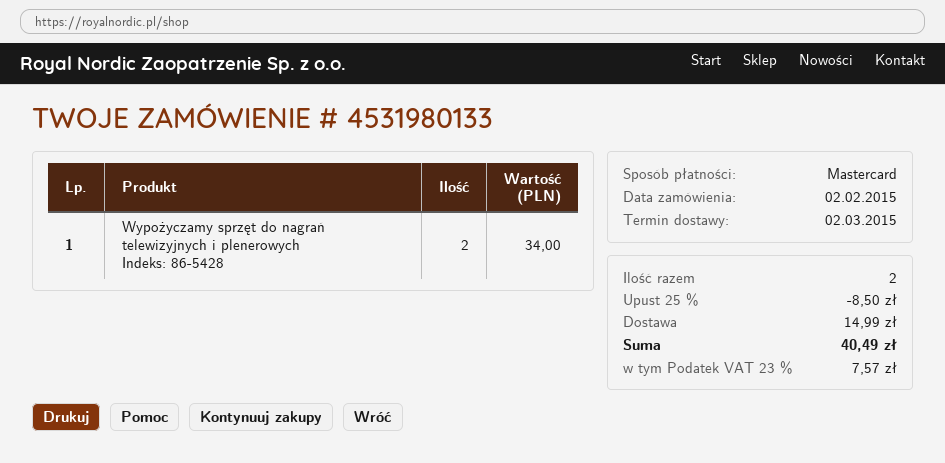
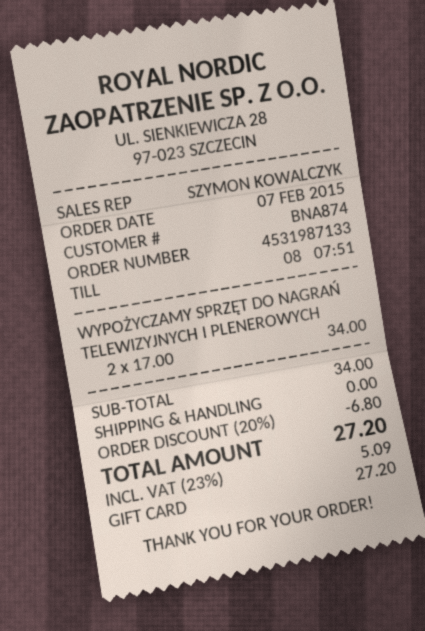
order number: 4531980133 -> 4531987133
order date: 2015-02-02 -> 2015-02-07
payment method: Mastercard -> gift card
discount: 25% = 8.50 -> 20% = 6.80
shipping: 14.99 -> 0.00
tax: 23% = 7.57 -> 23% = 5.09
total: 40.49 -> 27.20

